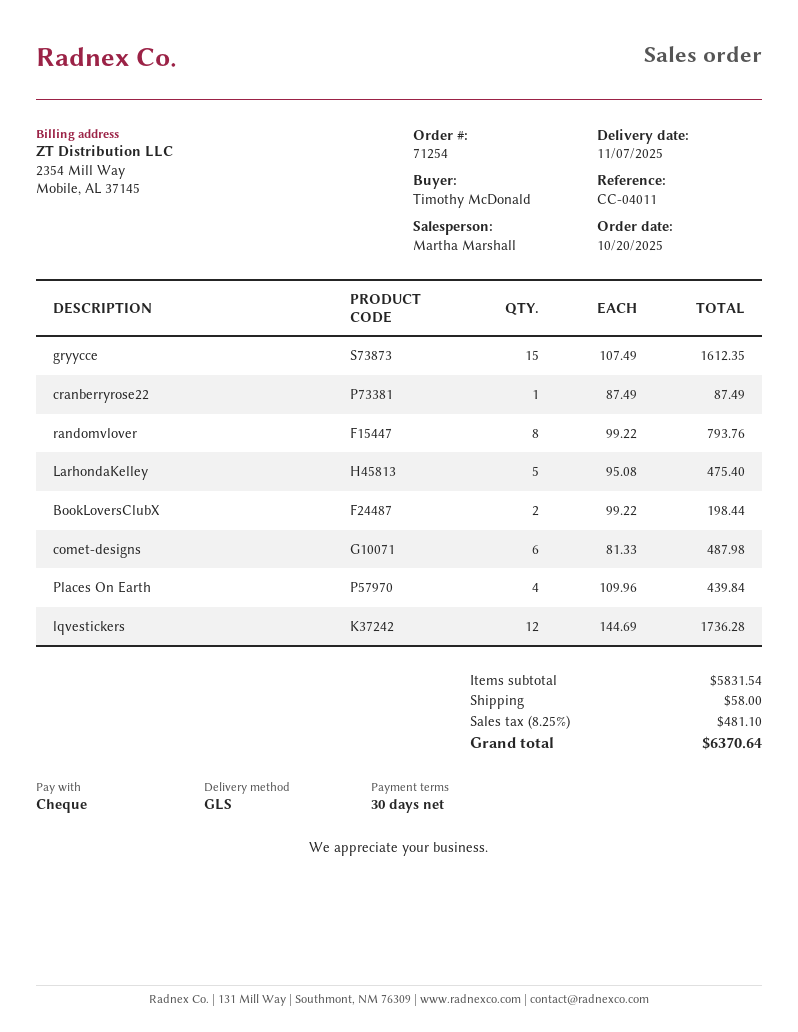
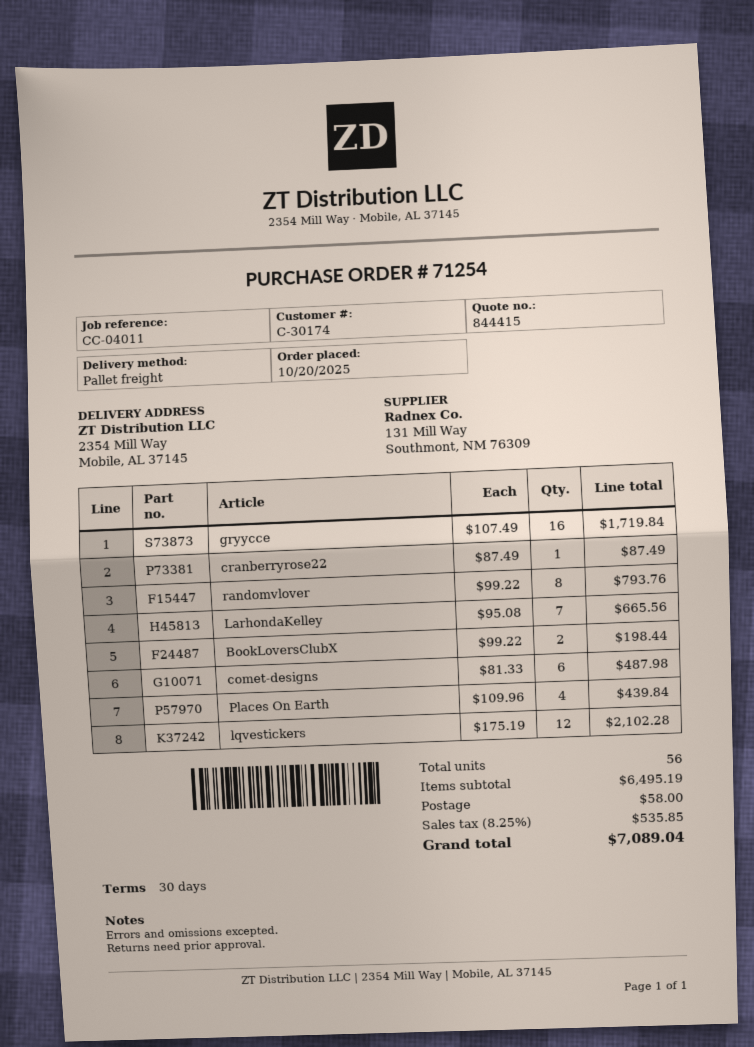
shipping method: GLS -> pallet freight
gryycce: 15 x 107.49 = 1612.35 -> 16 x 107.49 = 1719.84
LarhondaKelley: 5 x 95.08 = 475.40 -> 7 x 95.08 = 665.56
lqvestickers: 12 x 144.69 = 1736.28 -> 12 x 175.19 = 2102.28
subtotal: 5831.54 -> 6495.19
tax: 8.25% = 481.10 -> 8.25% = 535.85
total: 6370.64 -> 7089.04

